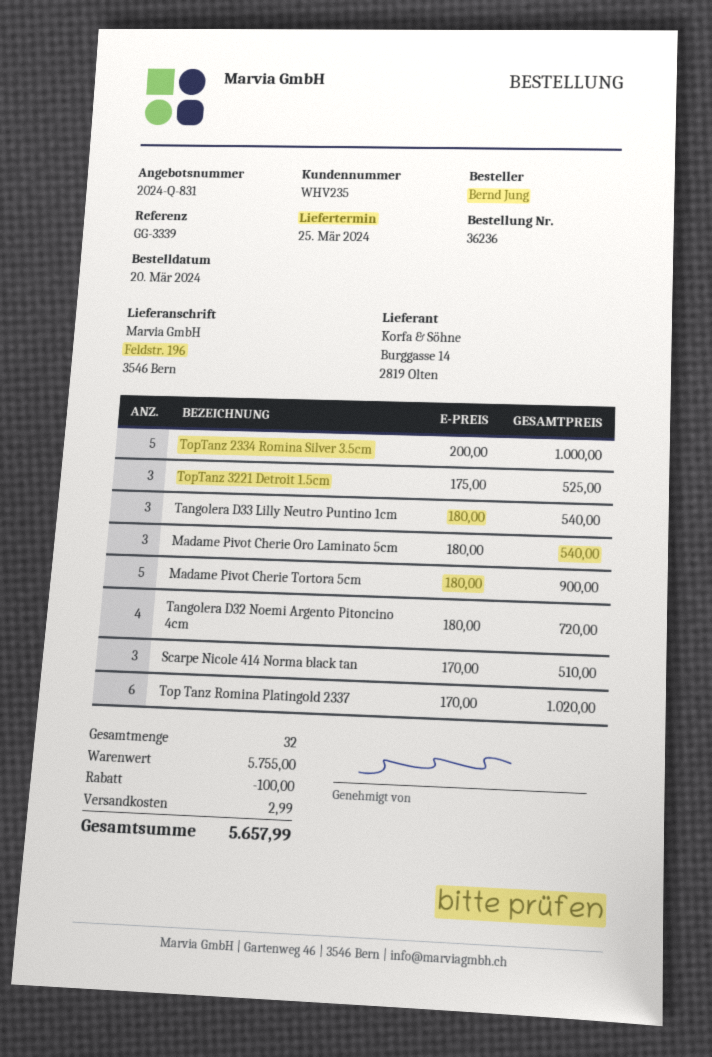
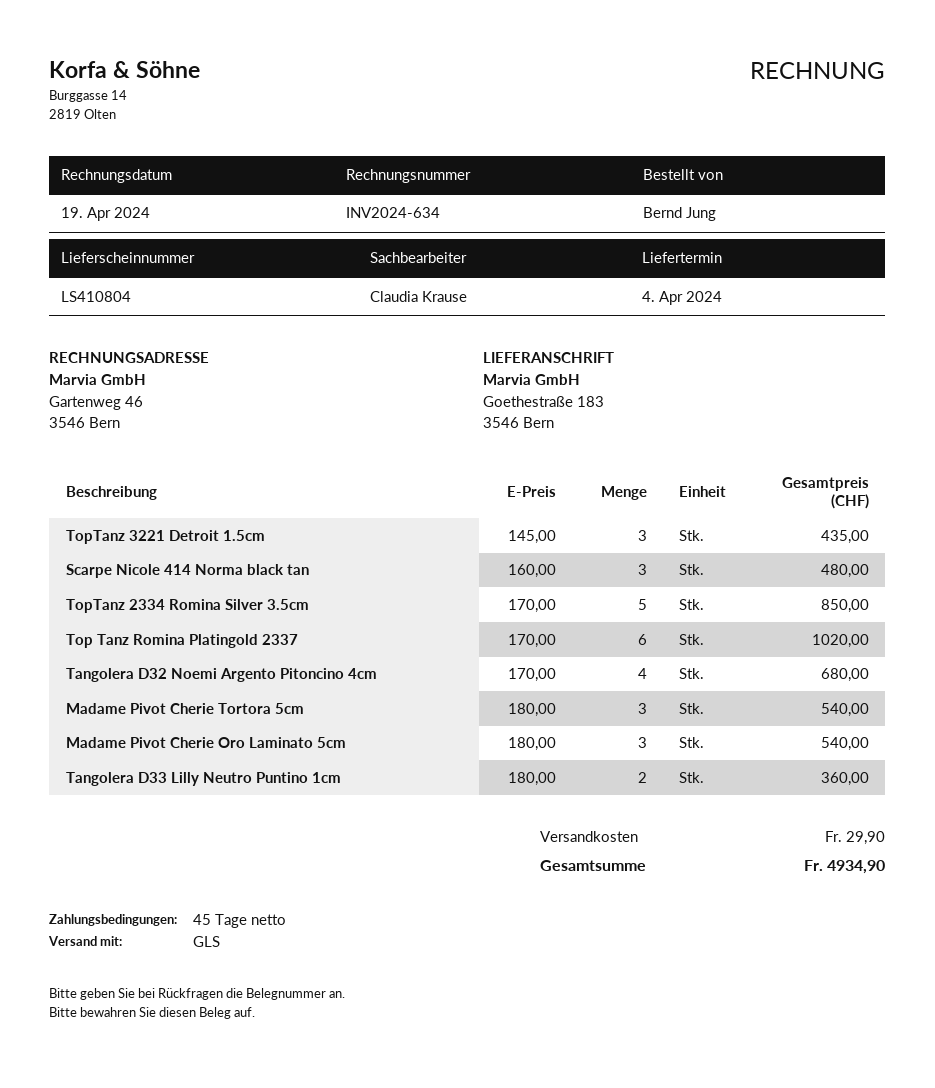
delivery date: 2024-03-25 -> 2024-04-04
ship to: Feldstr. 196, 3546 Bern -> Goethestraße 183, 3546 Bern
TopTanz 2334 Romina Silver 3.5cm: 5 x 200.00 = 1000.00 -> 5 x 170.00 = 850.00
TopTanz 3221 Detroit 1.5cm: 3 x 175.00 = 525.00 -> 3 x 145.00 = 435.00
Tangolera D33 Lilly Neutro Puntino 1cm: 3 x 180.00 = 540.00 -> 2 x 180.00 = 360.00
Madame Pivot Cherie Tortora 5cm: 5 x 180.00 = 900.00 -> 3 x 180.00 = 540.00
Tangolera D32 Noemi Argento Pitoncino 4cm: 4 x 180.00 = 720.00 -> 4 x 170.00 = 680.00
Scarpe Nicole 414 Norma black tan: 3 x 170.00 = 510.00 -> 3 x 160.00 = 480.00
discount: 100.00 -> none
shipping: 2.99 -> 29.90
total: 5657.99 -> 4934.90

